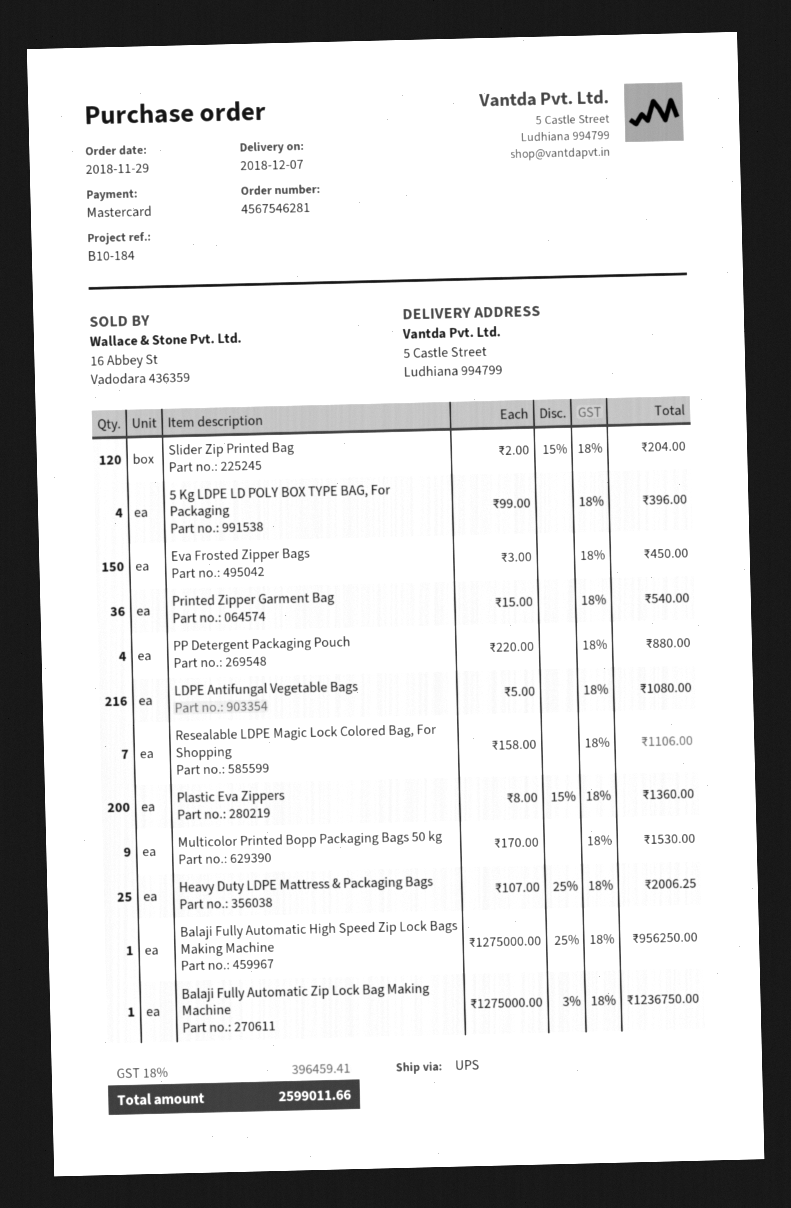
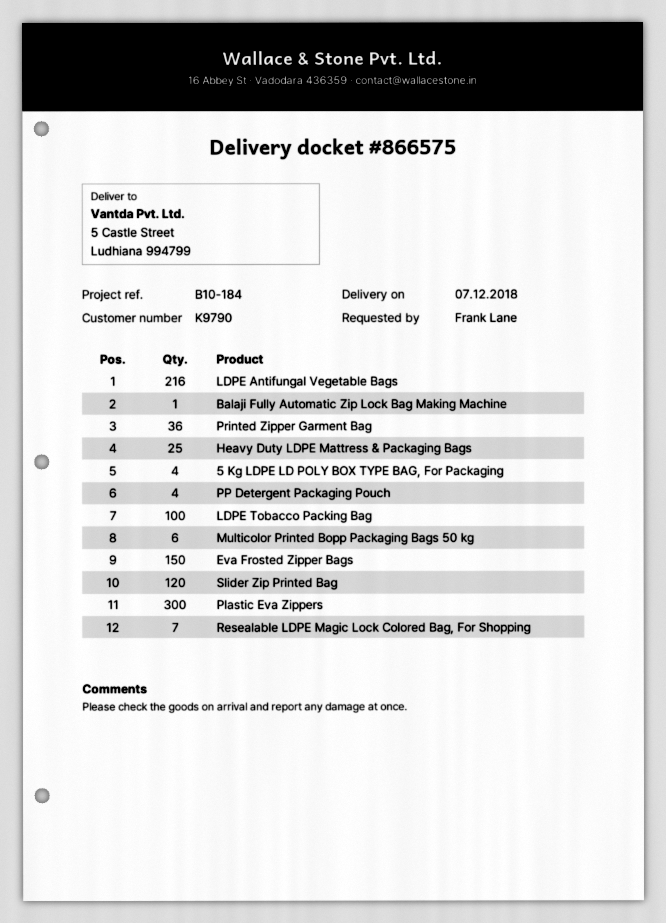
Plastic Eva Zippers: 200 -> 300
Multicolor Printed Bopp Packaging Bags 50 kg: 9 -> 6
Balaji Fully Automatic High Speed Zip Lock Bags Making Machine: 1 -> none
LDPE Tobacco Packing Bag: none -> 100

